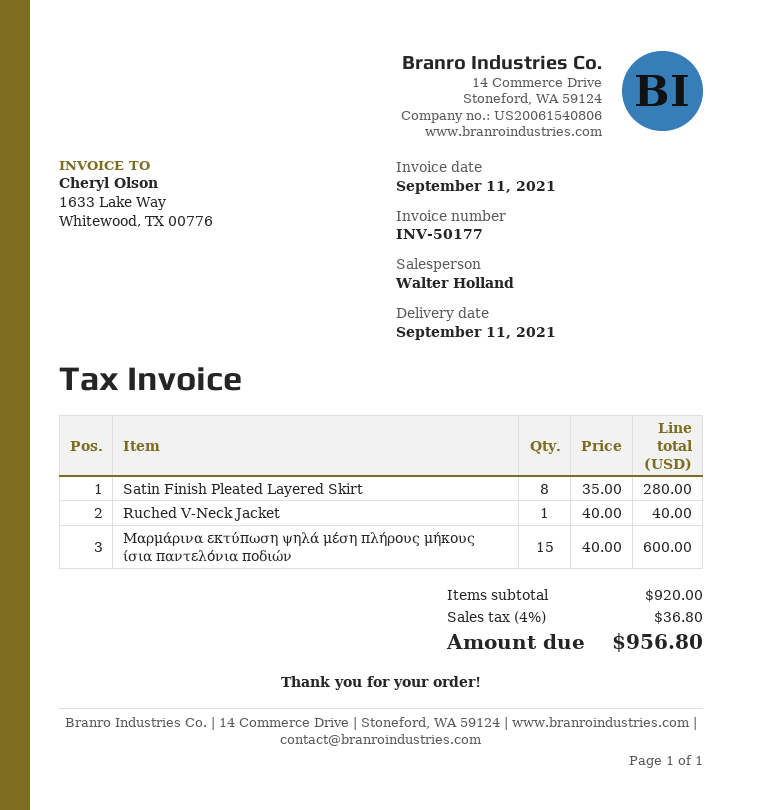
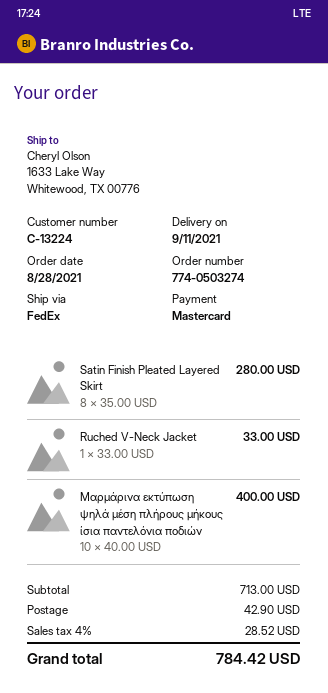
Ruched V-Neck Jacket: 1 x 40.00 = 40.00 -> 1 x 33.00 = 33.00
Μαρμάρινα εκτύπωση ψηλά μέση πλήρους μήκους ίσια παντελόνια ποδιών: 15 x 40.00 = 600.00 -> 10 x 40.00 = 400.00
subtotal: 920.00 -> 713.00
shipping: none -> 42.90
tax: 4% = 36.80 -> 4% = 28.52
total: 956.80 -> 784.42

